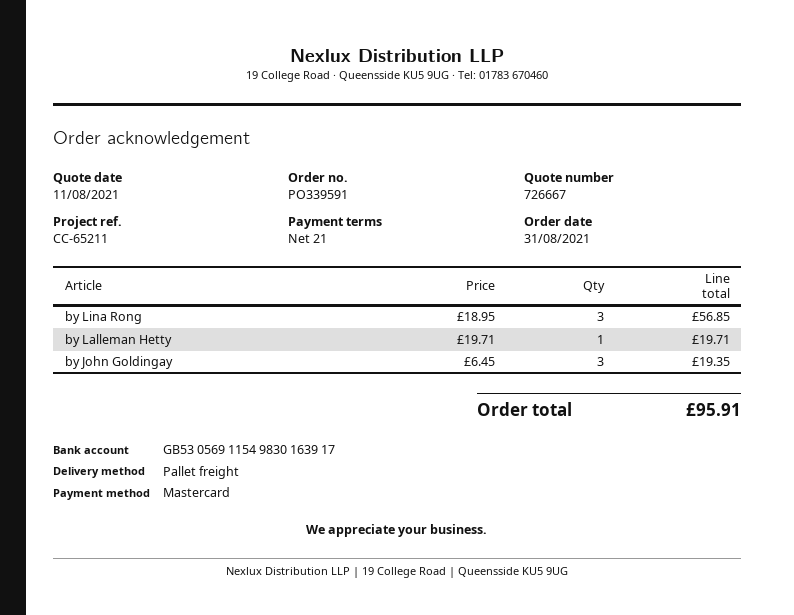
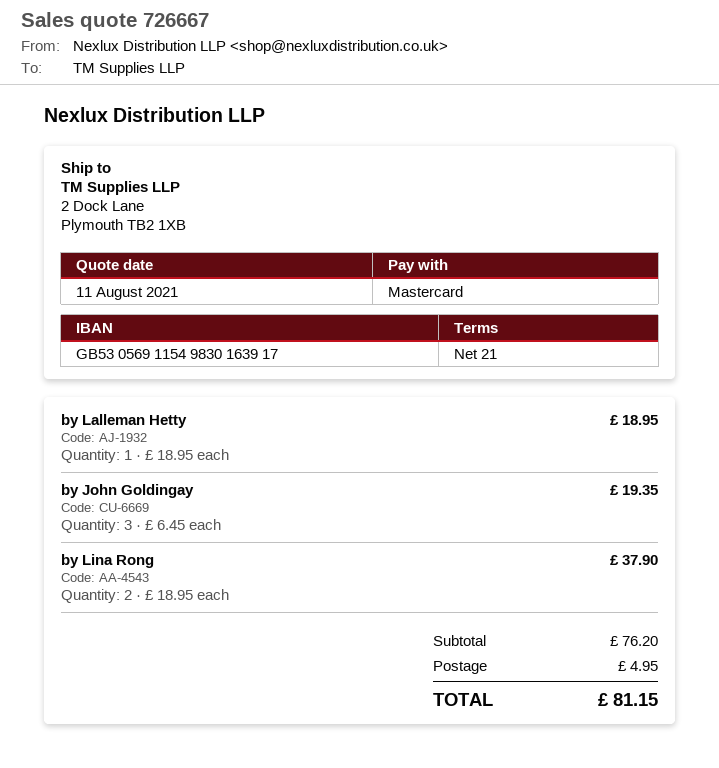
by Lina Rong: 3 x 18.95 = 56.85 -> 2 x 18.95 = 37.90
by Lalleman Hetty: 1 x 19.71 = 19.71 -> 1 x 18.95 = 18.95
shipping: none -> 4.95
total: 95.91 -> 81.15

